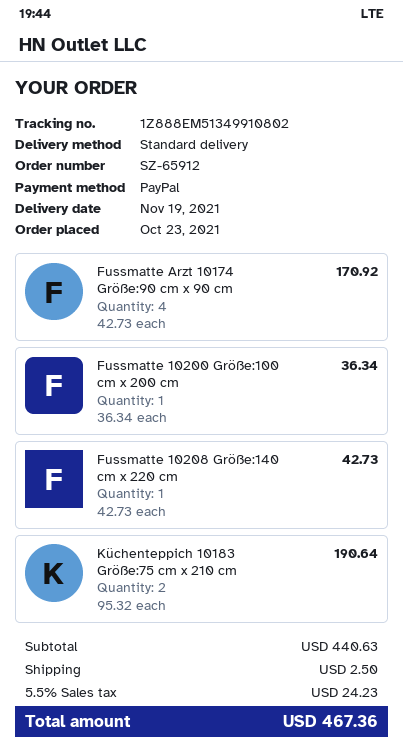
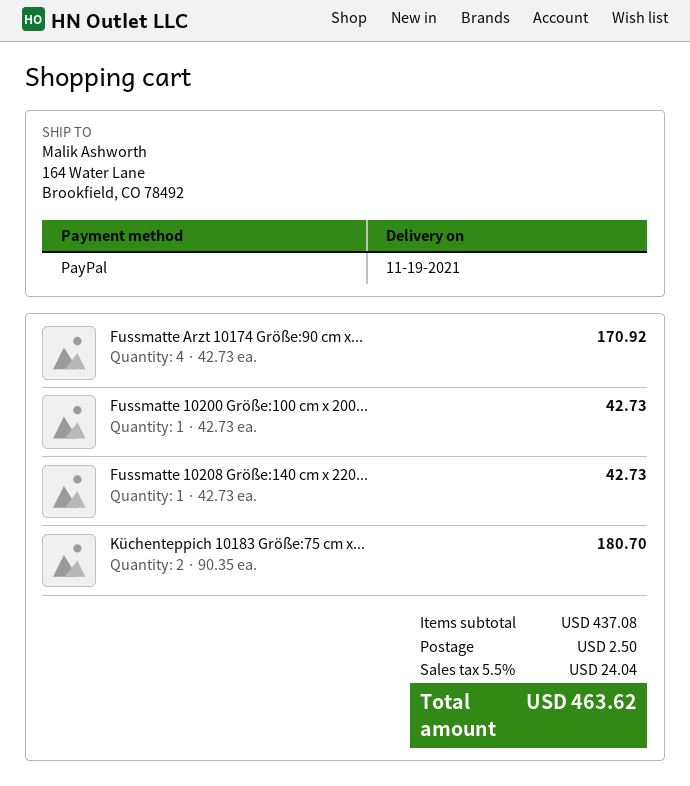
Fussmatte 10200 Größe:100 cm x 200 cm: 1 x 36.34 = 36.34 -> 1 x 42.73 = 42.73
Küchenteppich 10183 Größe:75 cm x 210 cm: 2 x 95.32 = 190.64 -> 2 x 90.35 = 180.70
subtotal: 440.63 -> 437.08
tax: 5.5% = 24.23 -> 5.5% = 24.04
total: 467.36 -> 463.62

